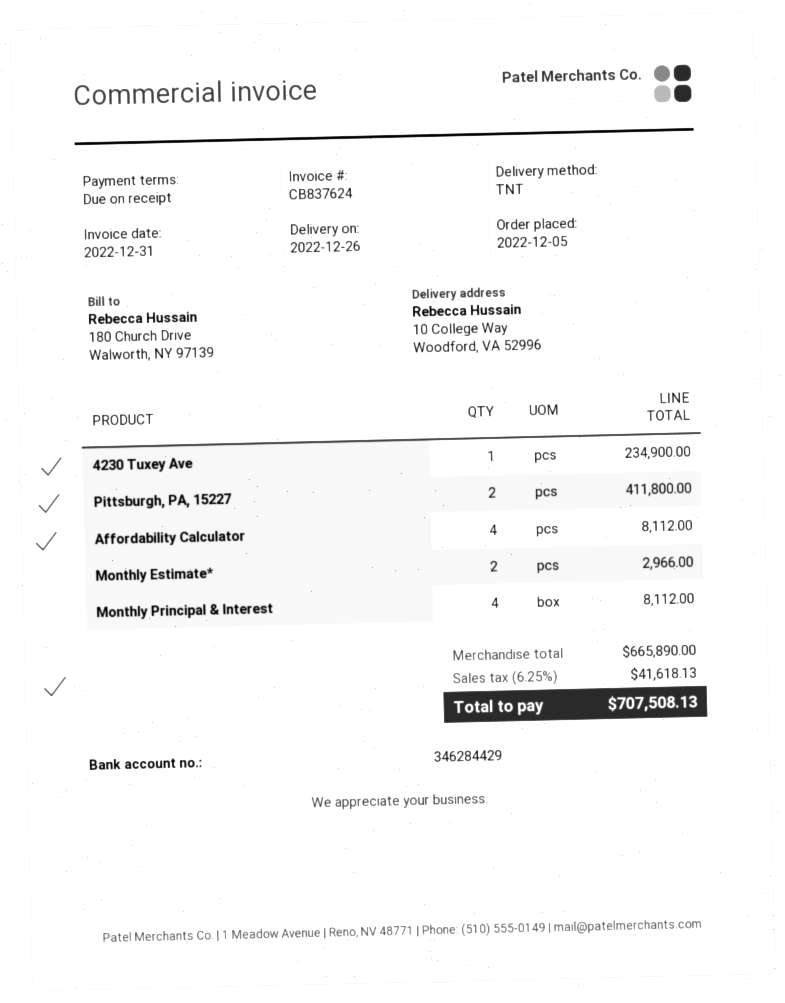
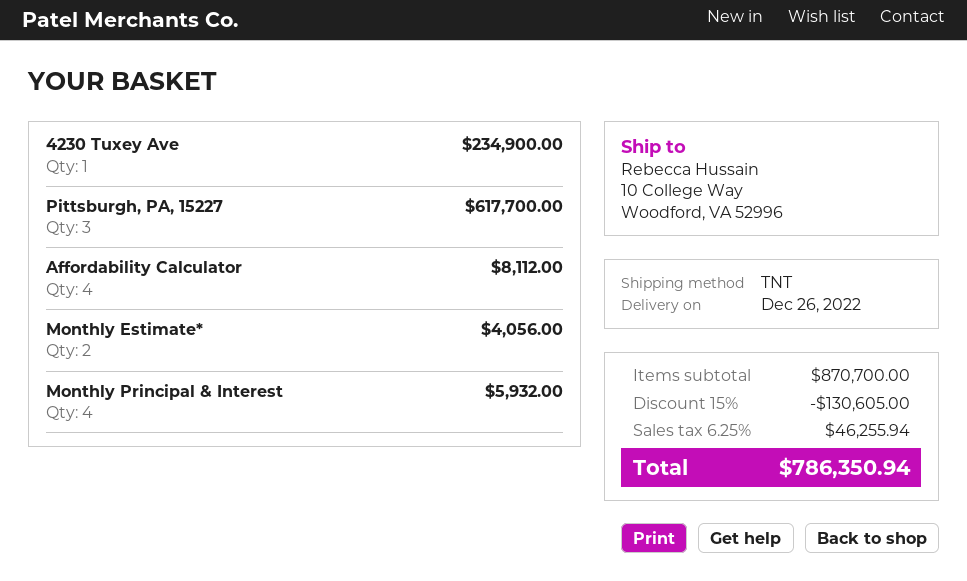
Pittsburgh, PA, 15227: 2 for 411800.00 -> 3 for 617700.00
Monthly Estimate*: 2 for 2966.00 -> 2 for 4056.00
Monthly Principal & Interest: 4 for 8112.00 -> 4 for 5932.00
subtotal: 665890.00 -> 870700.00
discount: none -> 15% = 130605.00
tax: 6.25% = 41618.13 -> 6.25% = 46255.94
total: 707508.13 -> 786350.94

